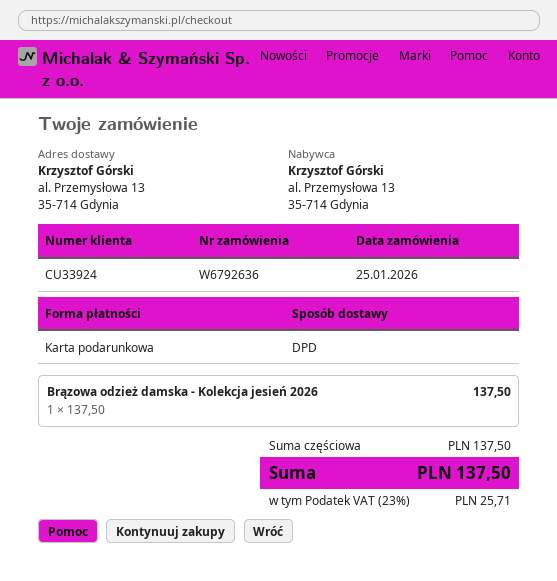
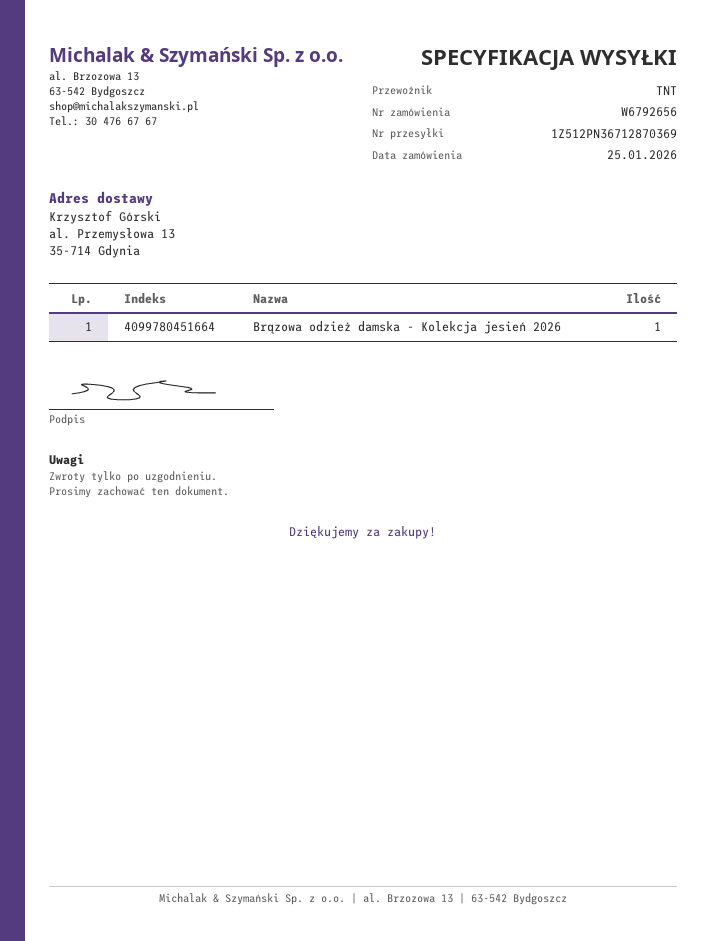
order number: W6792636 -> W6792656
shipping method: DPD -> TNT

